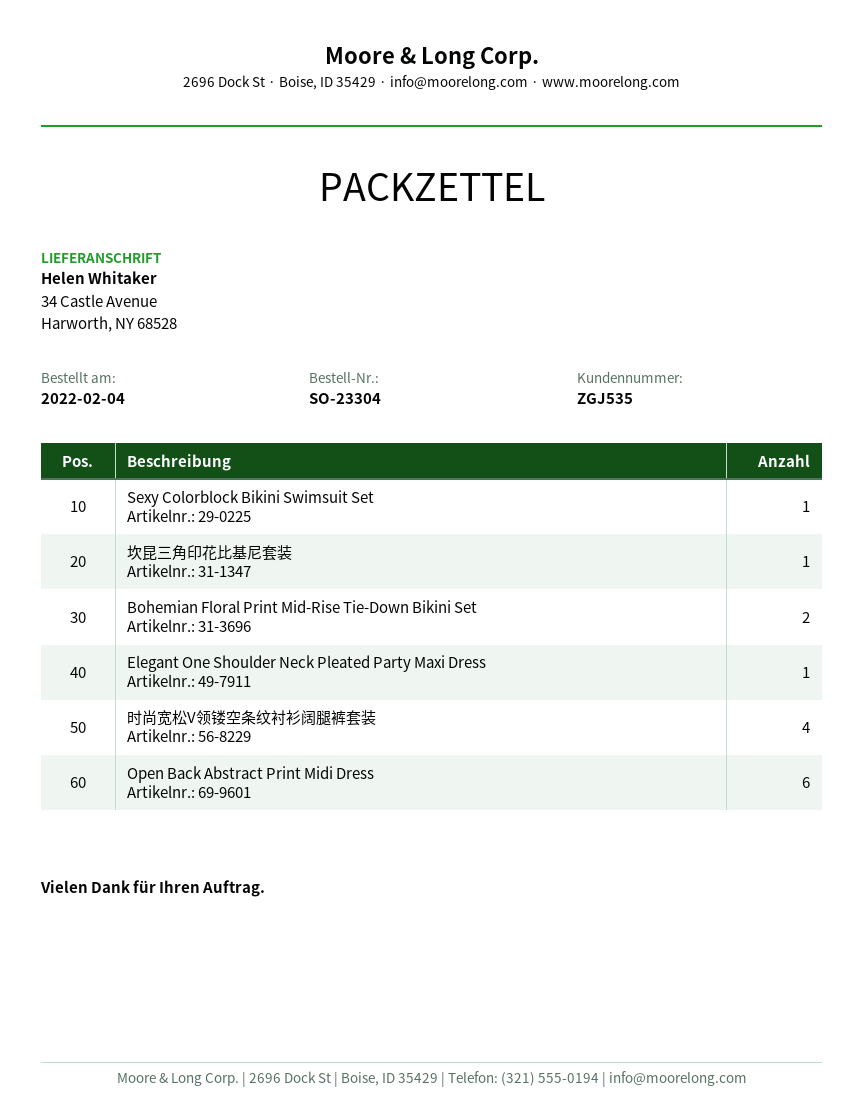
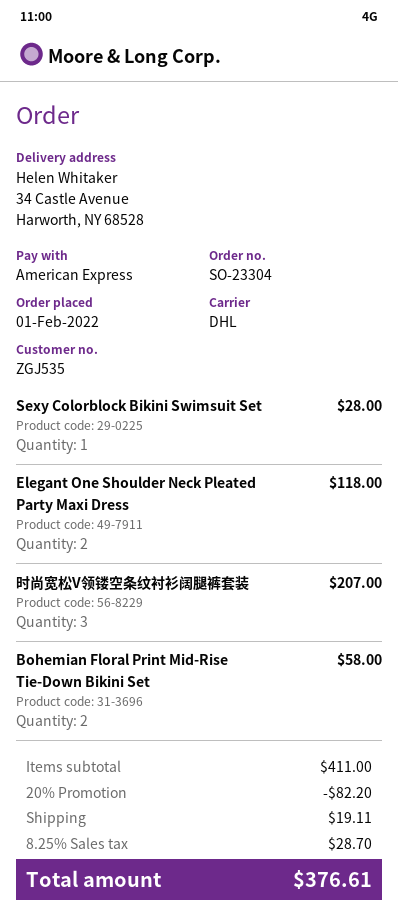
order date: 2022-02-04 -> 2022-02-01
坎昆三角印花比基尼套装: 1 -> none
Elegant One Shoulder Neck Pleated Party Maxi Dress: 1 -> 2
时尚宽松V领镂空条纹衬衫阔腿裤套装: 4 -> 3
Open Back Abstract Print Midi Dress: 6 -> none

